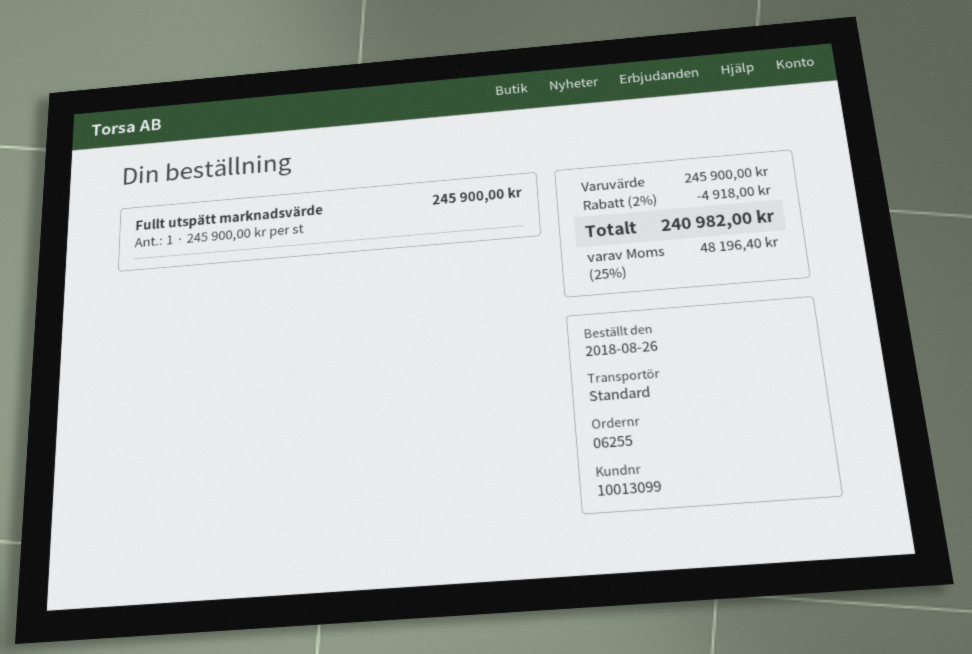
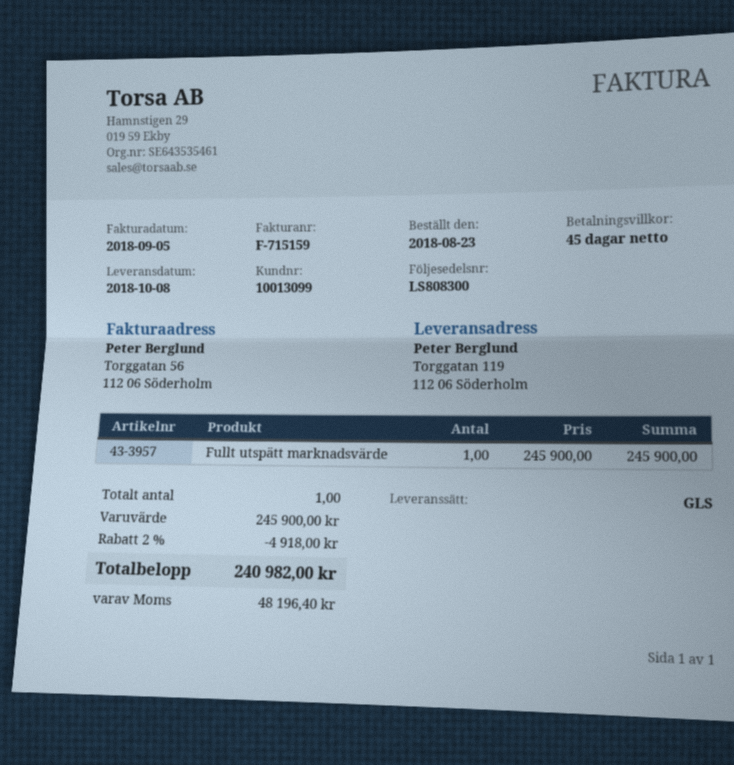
order date: 2018-08-26 -> 2018-08-23
shipping method: standard -> GLS

